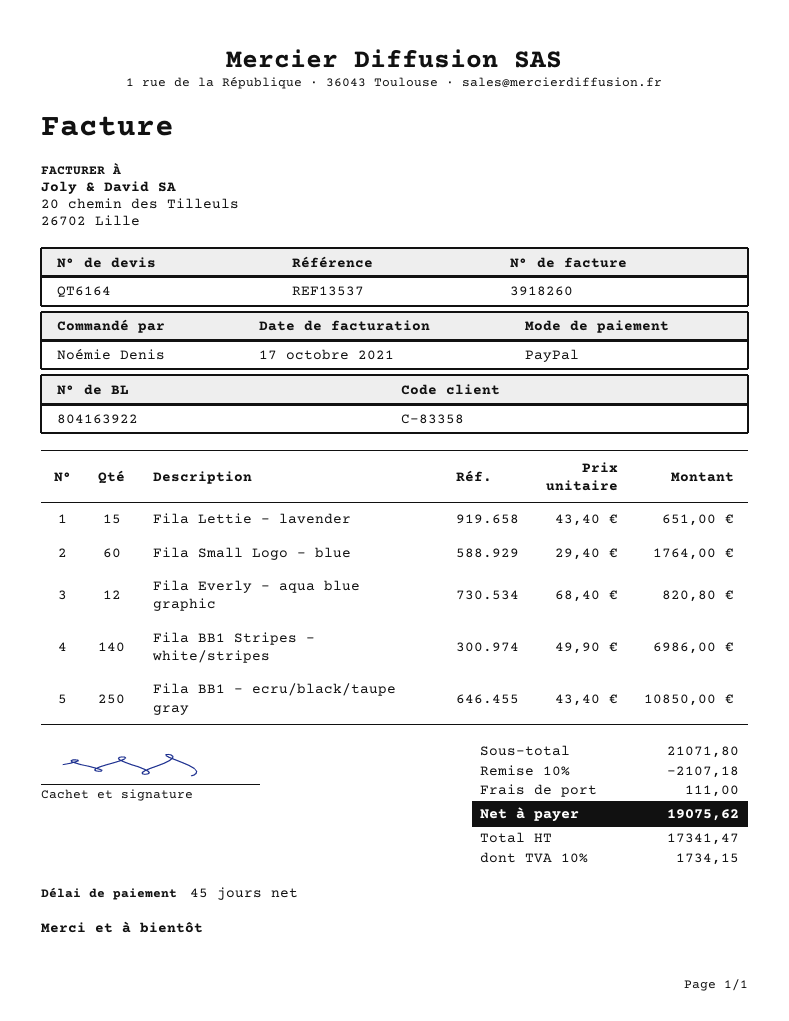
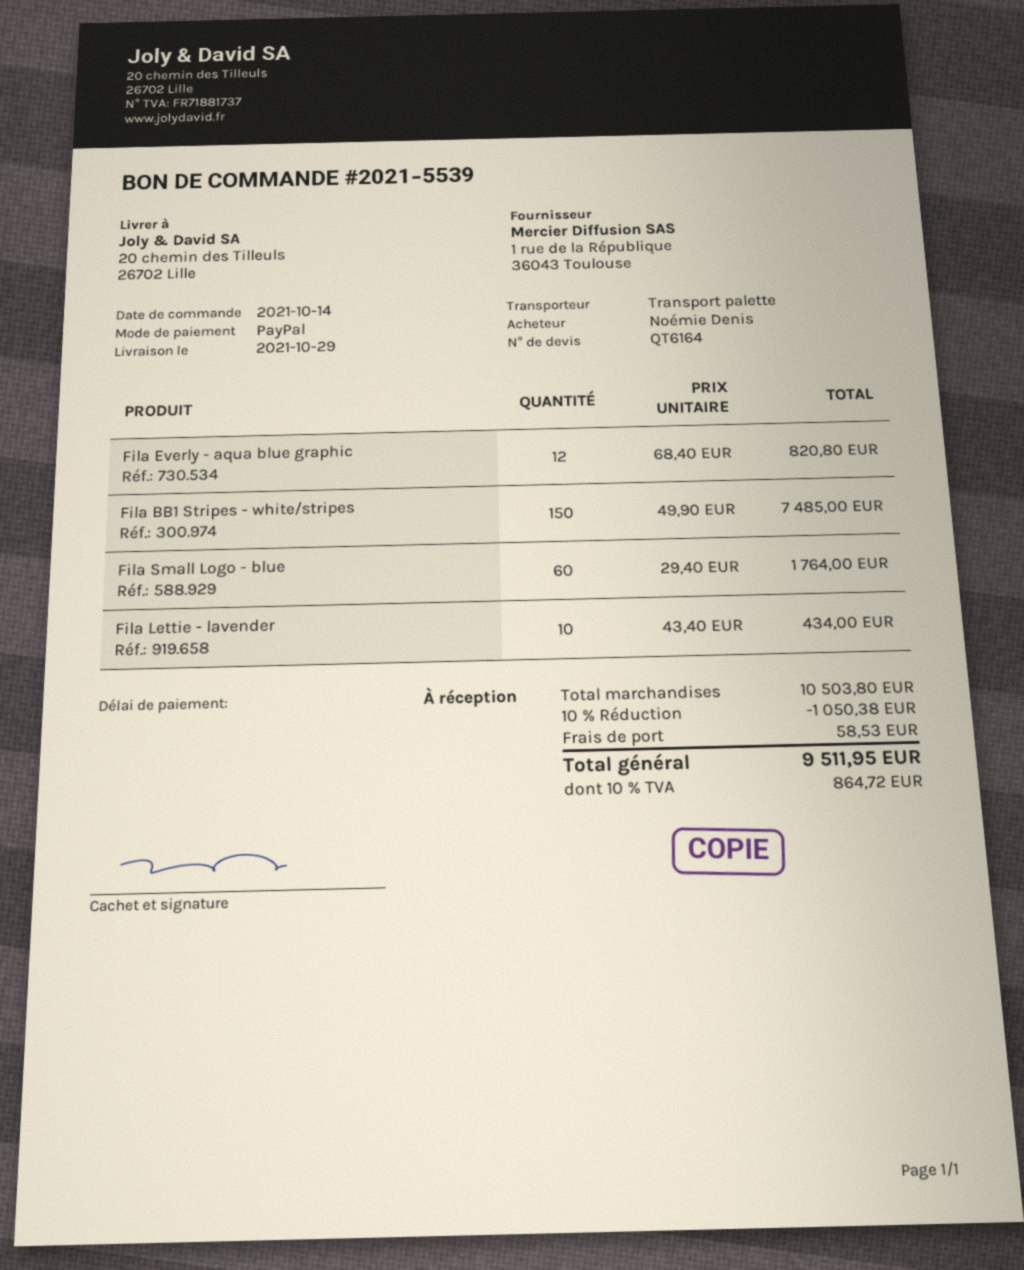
payment terms: 45 days -> on receipt
Fila Lettie - lavender: 15 x 43.40 = 651.00 -> 10 x 43.40 = 434.00
Fila BB1 Stripes - white/stripes: 140 x 49.90 = 6986.00 -> 150 x 49.90 = 7485.00
Fila BB1 - ecru/black/taupe gray: 250 x 43.40 = 10850.00 -> none
subtotal: 21071.80 -> 10503.80
discount: 10% = 2107.18 -> 10% = 1050.38
shipping: 111.00 -> 58.53
tax: 10% = 1734.15 -> 10% = 864.72
total: 19075.62 -> 9511.95

